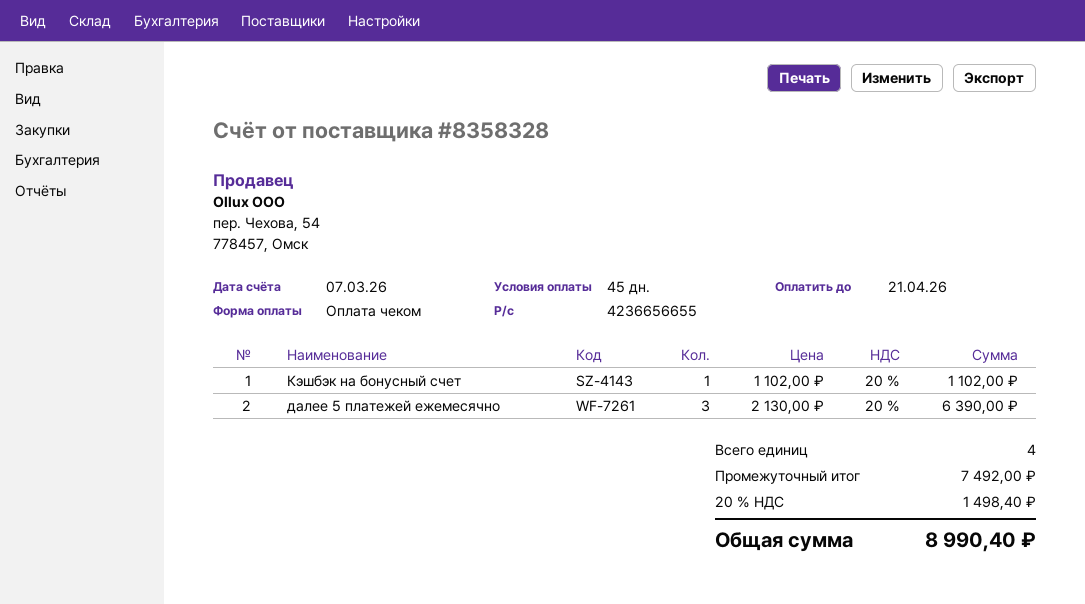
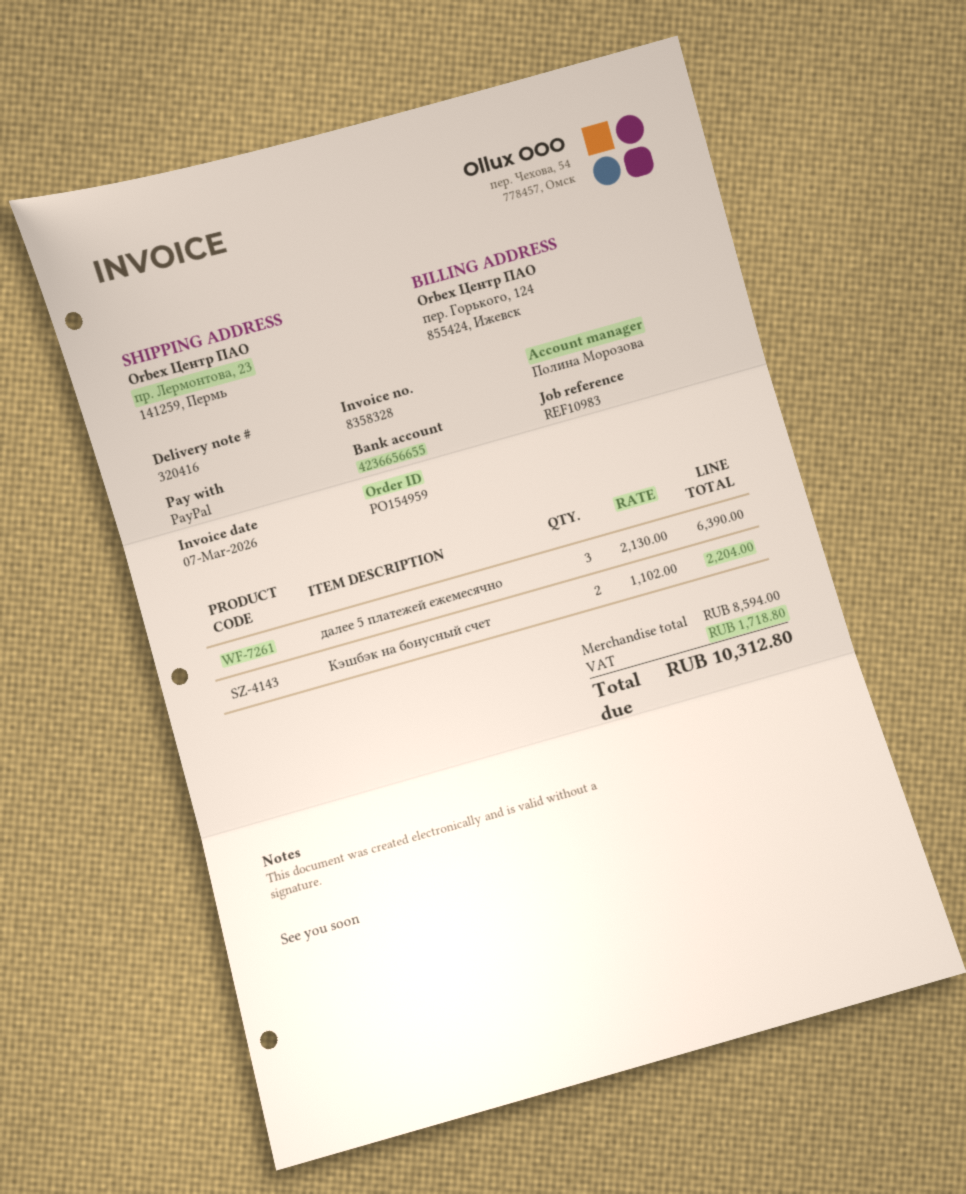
payment method: cheque -> PayPal
Кэшбэк на бонусный счет: 1 x 1102.00 = 1102.00 -> 2 x 1102.00 = 2204.00
subtotal: 7492.00 -> 8594.00
tax: 1498.40 -> 1718.80
total: 8990.40 -> 10312.80

